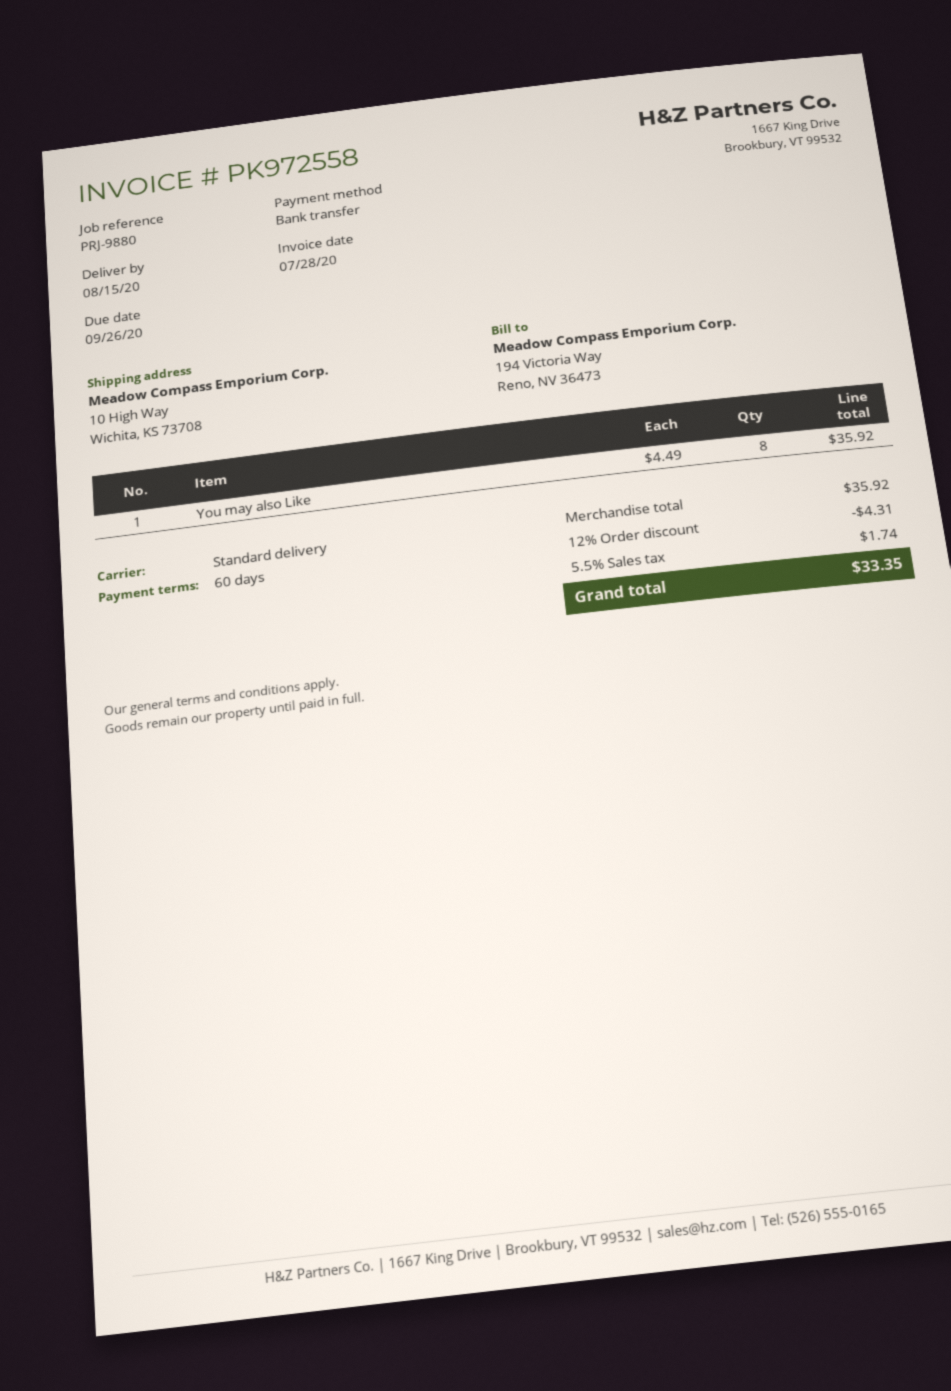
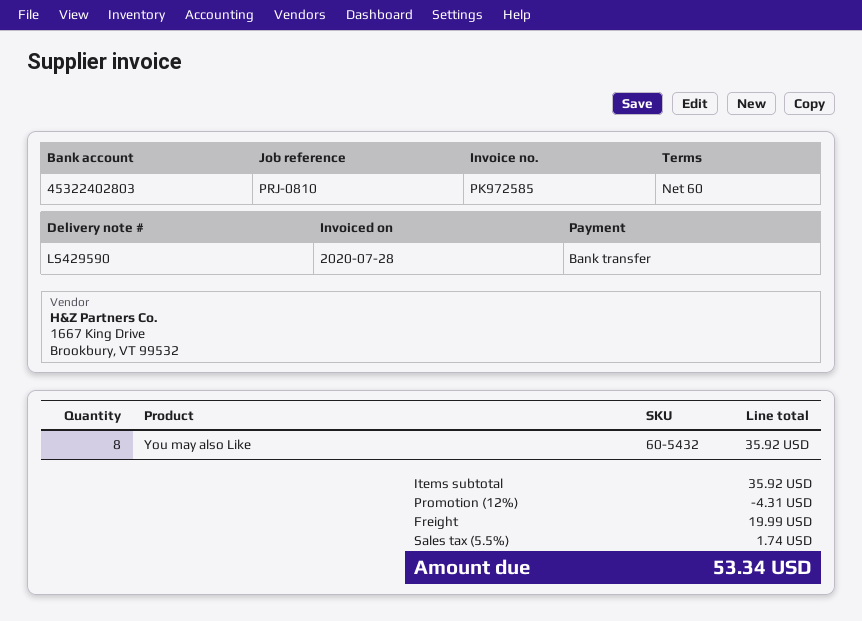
invoice number: PK972558 -> PK972585
reference: PRJ-9880 -> PRJ-0810
shipping: none -> 19.99
total: 33.35 -> 53.34

